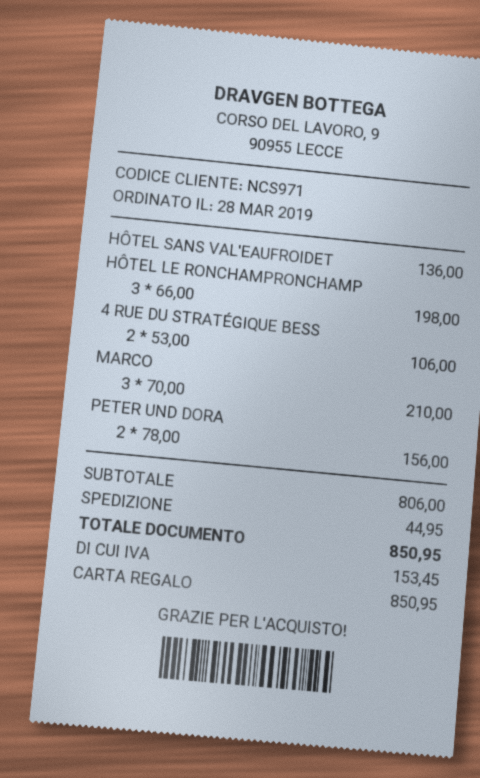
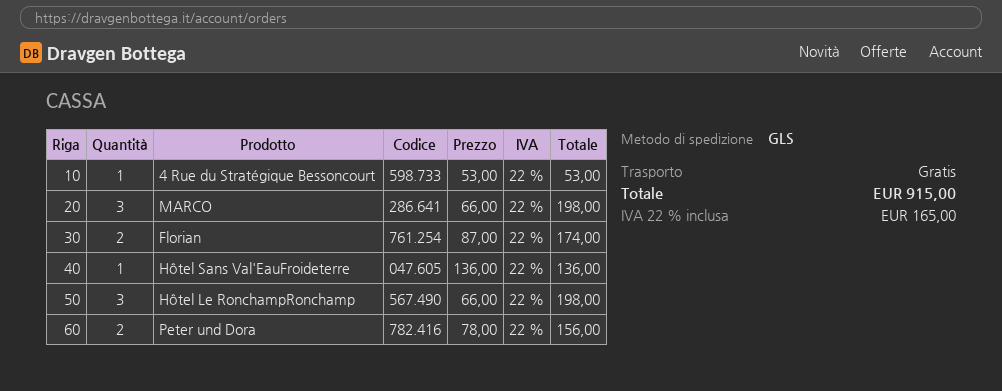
4 RUE DU STRATÉGIQUE BESS: 2 x 53.00 = 106.00 -> 1 x 53.00 = 53.00
MARCO: 3 x 70.00 = 210.00 -> 3 x 66.00 = 198.00
Florian: none -> 2 x 87.00 = 174.00
shipping: 44.95 -> 0.00
tax: 153.45 -> 165.00
total: 850.95 -> 915.00

